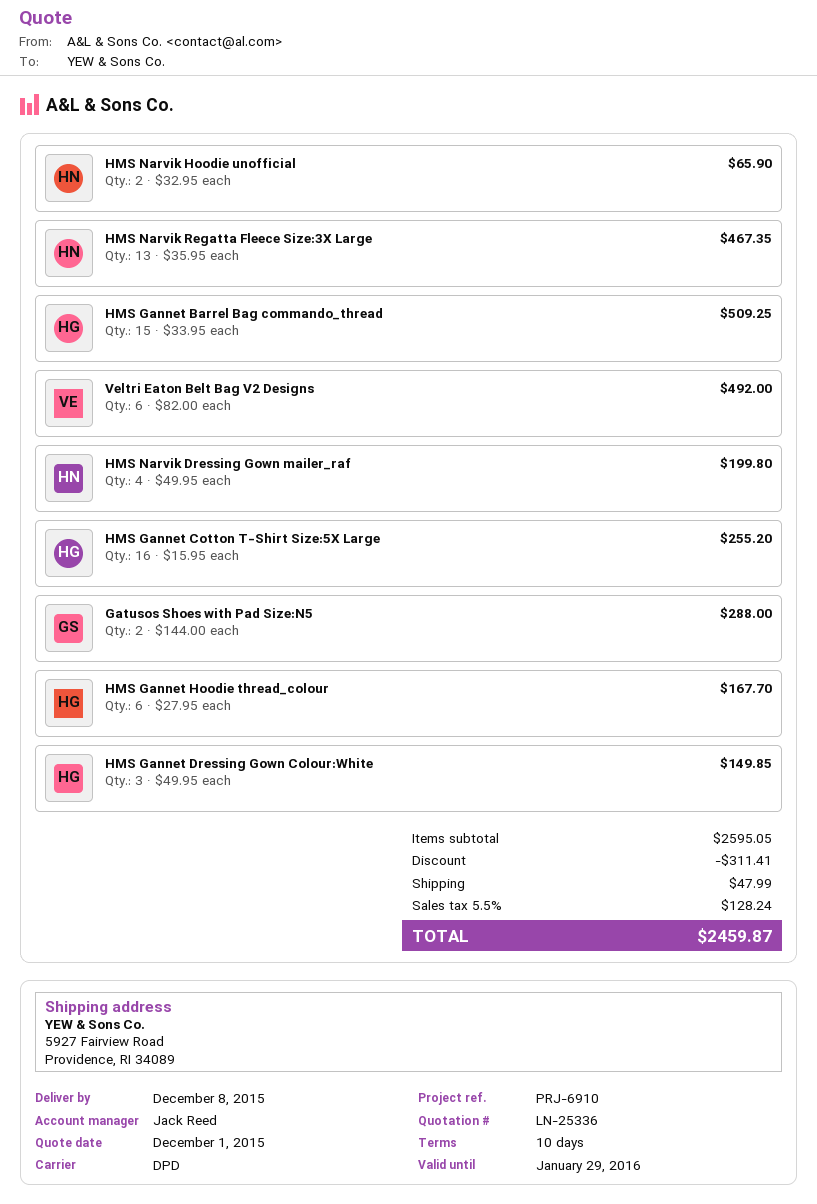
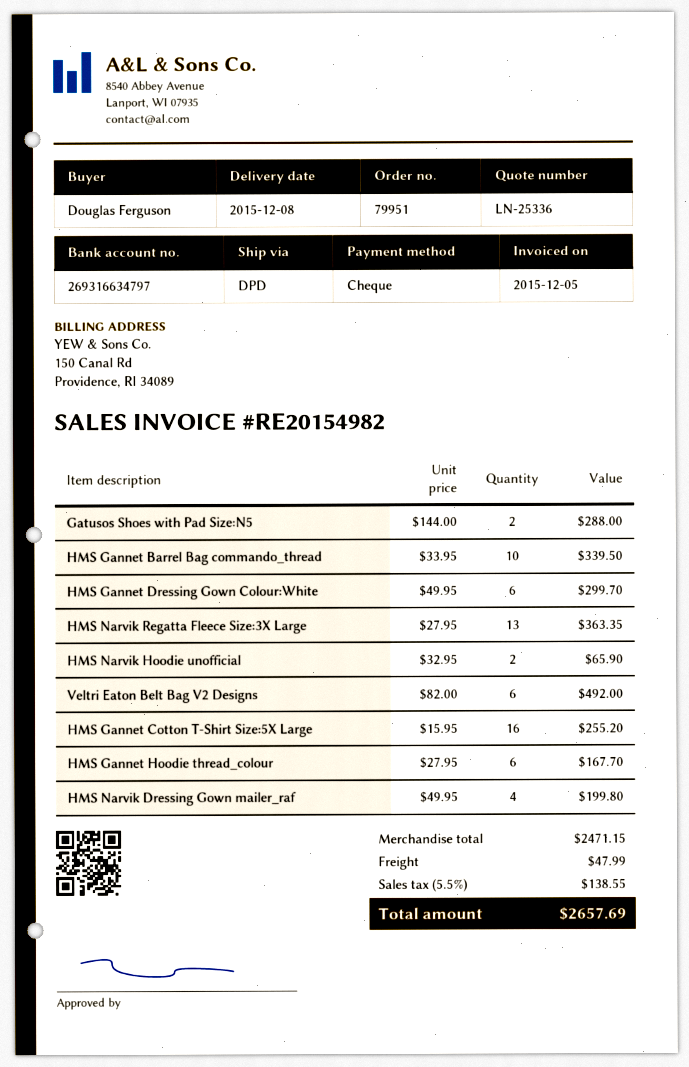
HMS Narvik Regatta Fleece Size:3X Large: 13 x 35.95 = 467.35 -> 13 x 27.95 = 363.35
HMS Gannet Barrel Bag commando_thread: 15 x 33.95 = 509.25 -> 10 x 33.95 = 339.50
HMS Gannet Dressing Gown Colour:White: 3 x 49.95 = 149.85 -> 6 x 49.95 = 299.70
subtotal: 2595.05 -> 2471.15
discount: 311.41 -> none
tax: 5.5% = 128.24 -> 5.5% = 138.55
total: 2459.87 -> 2657.69

